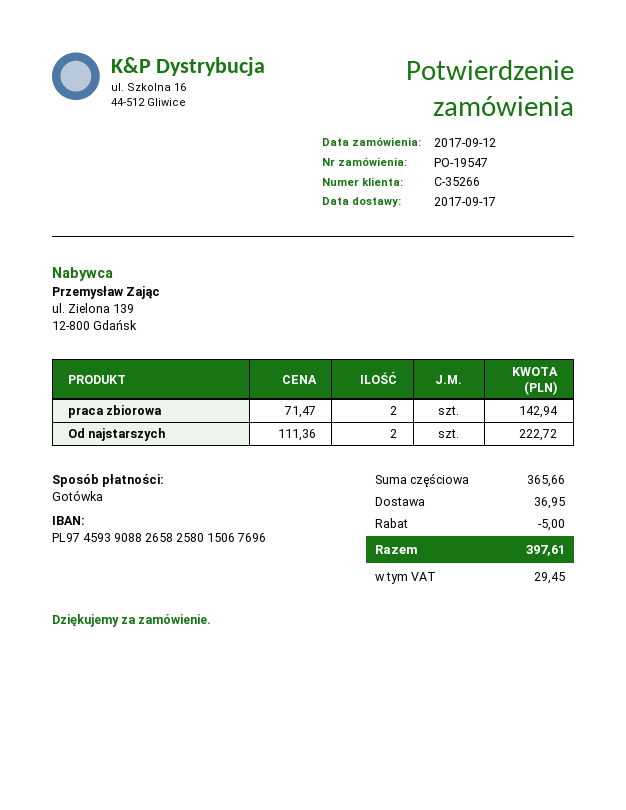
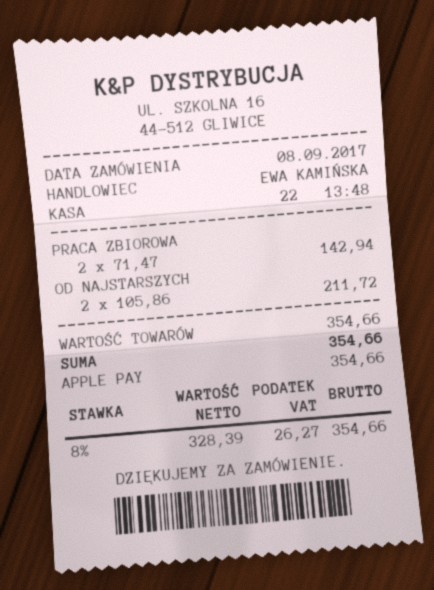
order date: 2017-09-12 -> 2017-09-08
payment method: cash -> Apple Pay
Od najstarszych: 2 x 111.36 = 222.72 -> 2 x 105.86 = 211.72
subtotal: 365.66 -> 354.66
discount: 5.00 -> none
shipping: 36.95 -> none
tax: 29.45 -> 26.27
total: 397.61 -> 354.66

